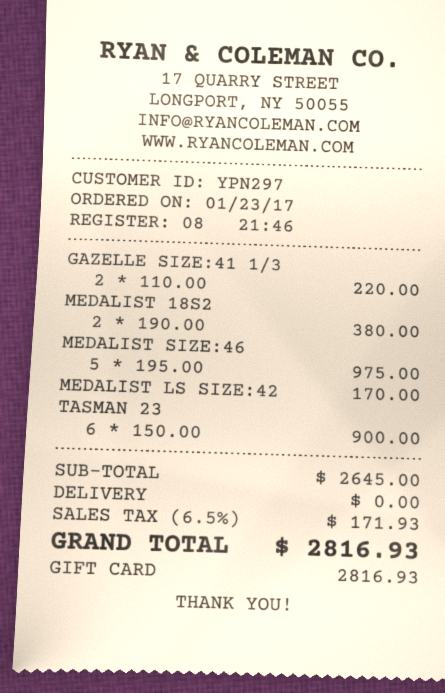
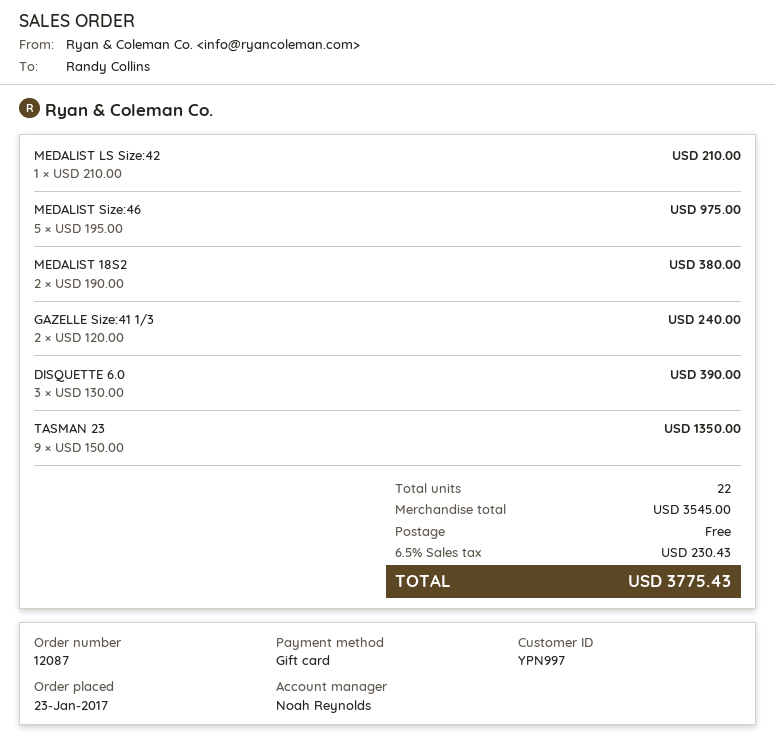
customer number: YPN297 -> YPN997
GAZELLE SIZE:41 1/3: 2 x 110.00 = 220.00 -> 2 x 120.00 = 240.00
MEDALIST LS SIZE:42: 1 x 170.00 = 170.00 -> 1 x 210.00 = 210.00
TASMAN 23: 6 x 150.00 = 900.00 -> 9 x 150.00 = 1350.00
DISQUETTE 6.0: none -> 3 x 130.00 = 390.00
subtotal: 2645.00 -> 3545.00
tax: 6.5% = 171.93 -> 6.5% = 230.43
total: 2816.93 -> 3775.43

